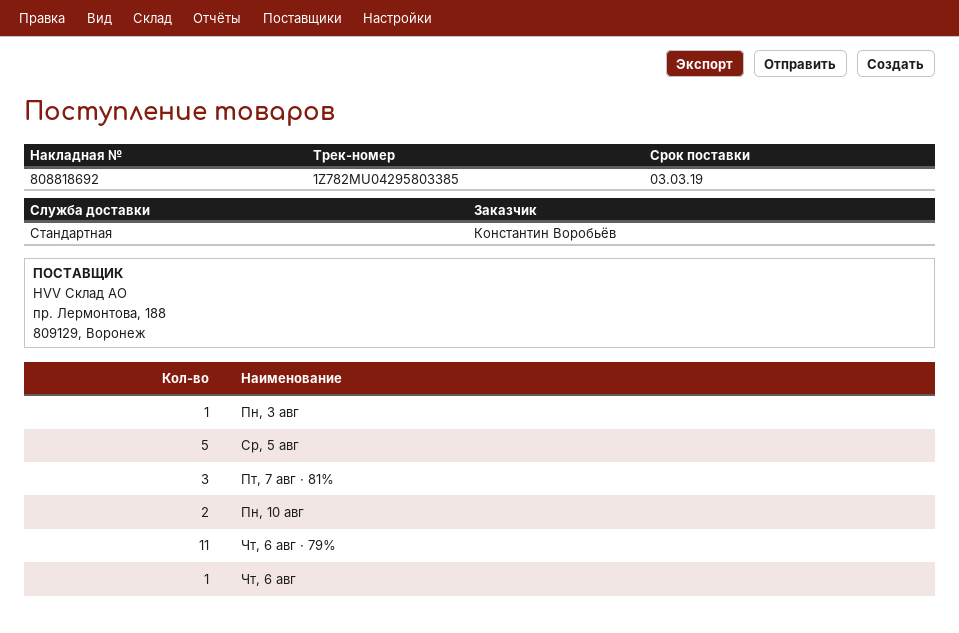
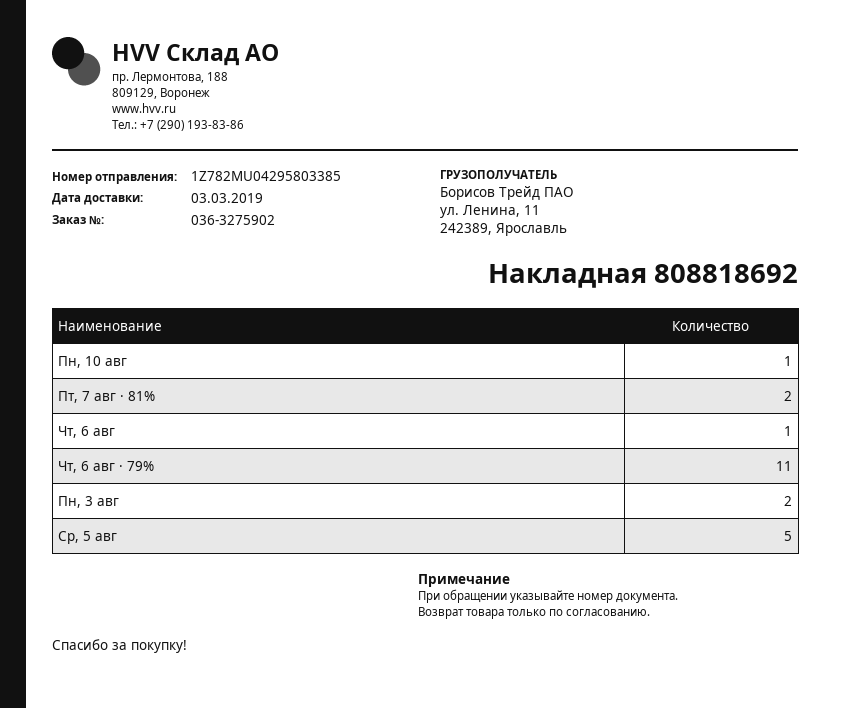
Пн, 3 авг: 1 -> 2
Пт, 7 авг · 81%: 3 -> 2
Пн, 10 авг: 2 -> 1

